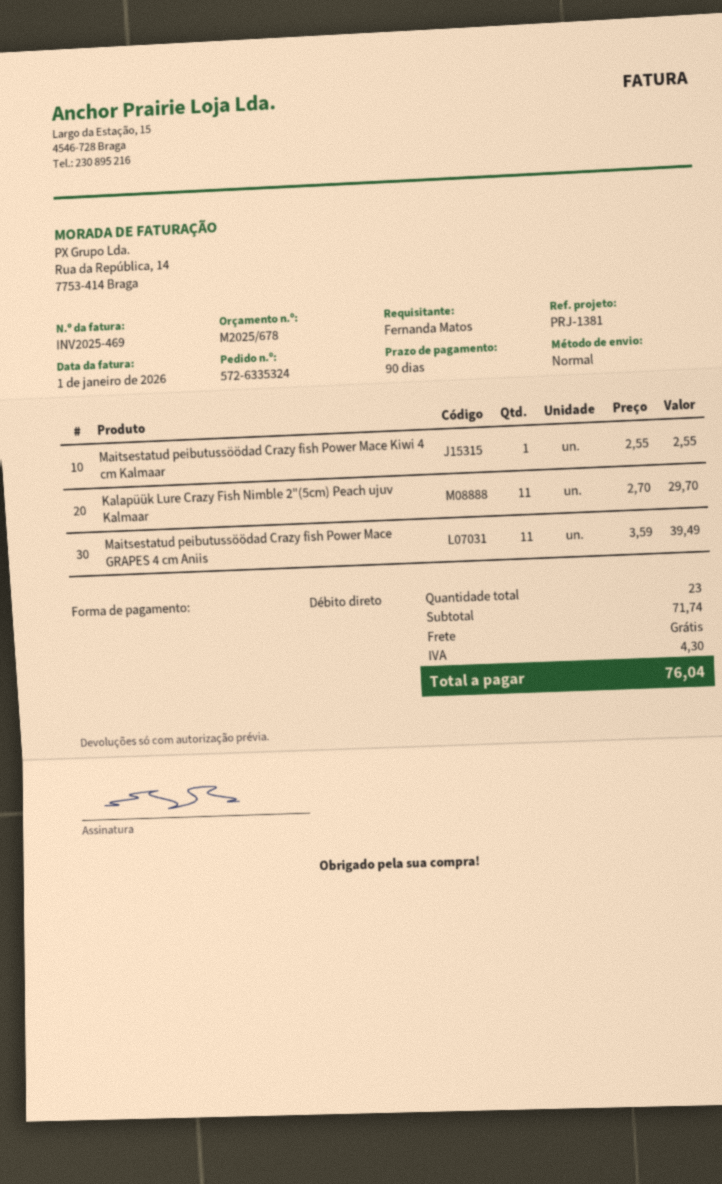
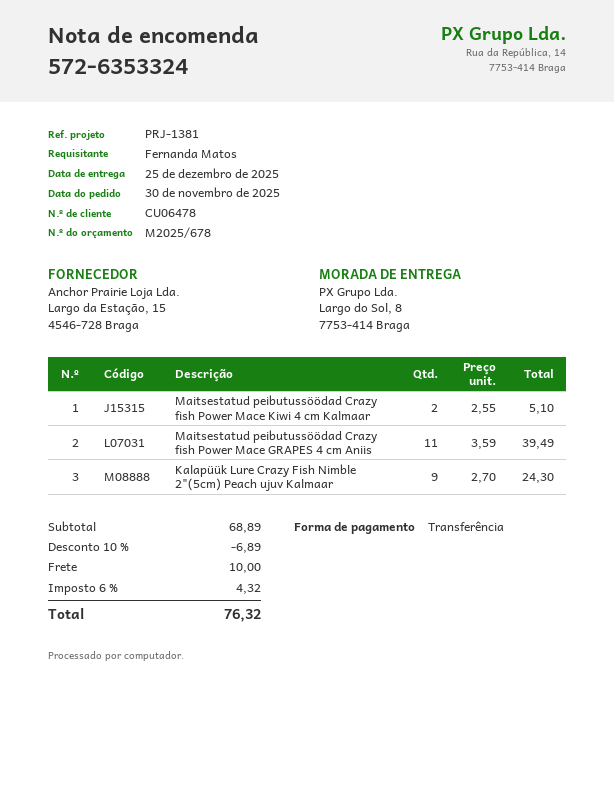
order number: 572-6335324 -> 572-6353324
payment method: direct debit -> bank transfer
Мaitsestatud peibutussöödad Crazy fish Power Mace Kiwi 4 cm Kalmaar: 1 x 2.55 = 2.55 -> 2 x 2.55 = 5.10
Kalapüük Lure Crazy Fish Nimble 2"(5cm) Peach ujuv Kalmaar: 11 x 2.70 = 29.70 -> 9 x 2.70 = 24.30
subtotal: 71.74 -> 68.89
discount: none -> 10% = 6.89
shipping: 0.00 -> 10.00
tax: 4.30 -> 4.32
total: 76.04 -> 76.32

